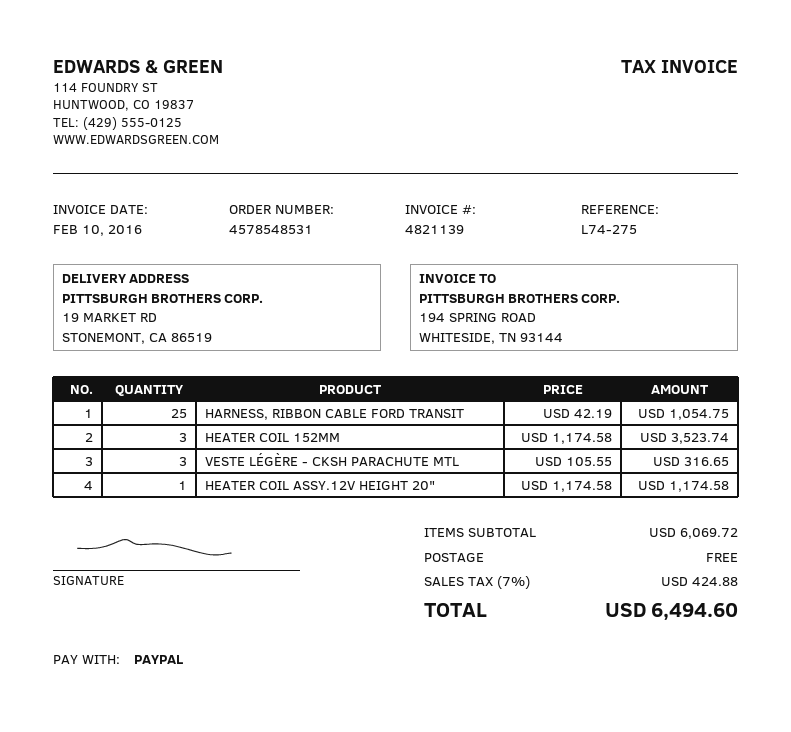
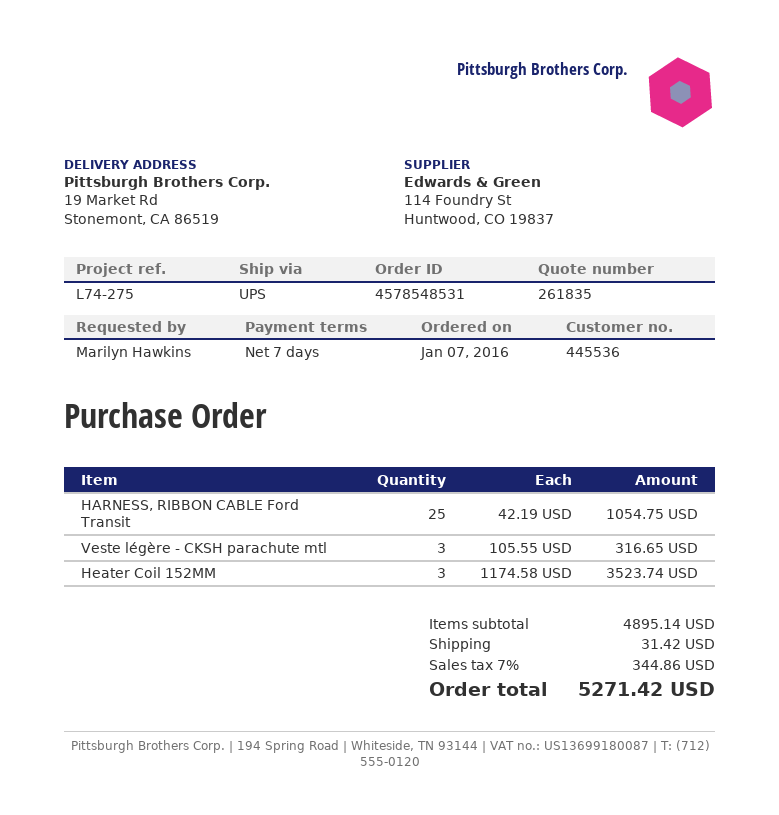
HEATER COIL ASSY.12V HEIGHT 20": 1 x 1174.58 = 1174.58 -> none
subtotal: 6069.72 -> 4895.14
shipping: 0.00 -> 31.42
tax: 7% = 424.88 -> 7% = 344.86
total: 6494.60 -> 5271.42

